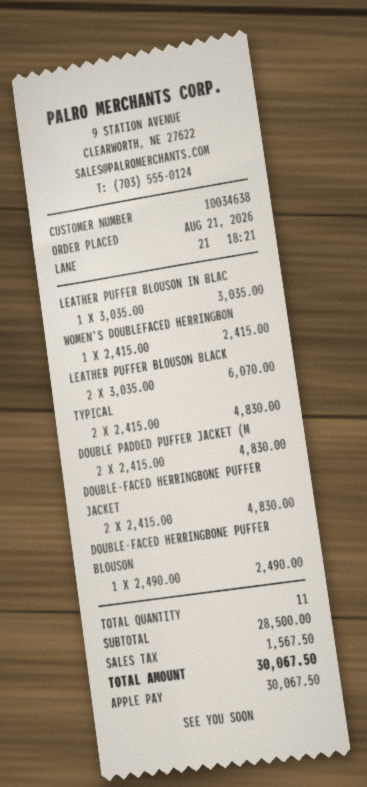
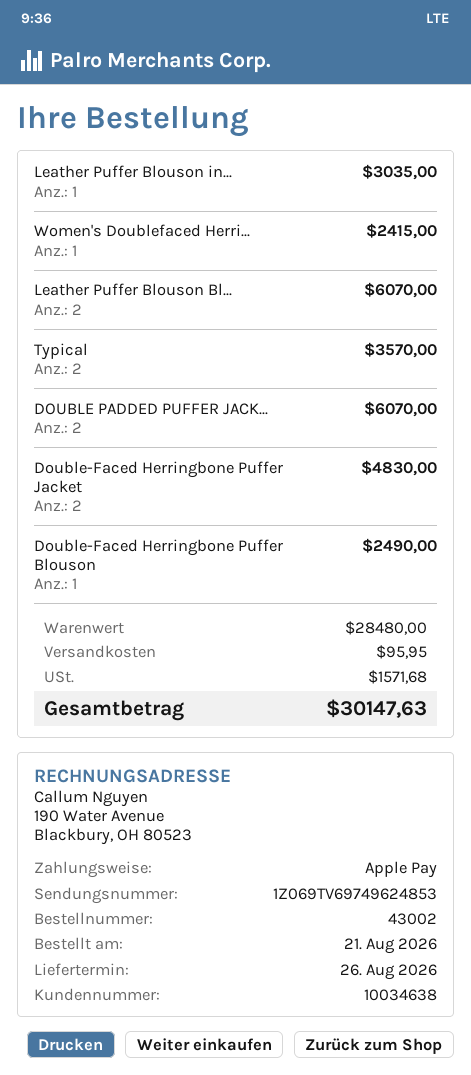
TYPICAL: 2 for 4830.00 -> 2 for 3570.00
DOUBLE PADDED PUFFER JACKET (M: 2 for 4830.00 -> 2 for 6070.00
subtotal: 28500.00 -> 28480.00
shipping: none -> 95.95
tax: 1567.50 -> 1571.68
total: 30067.50 -> 30147.63

